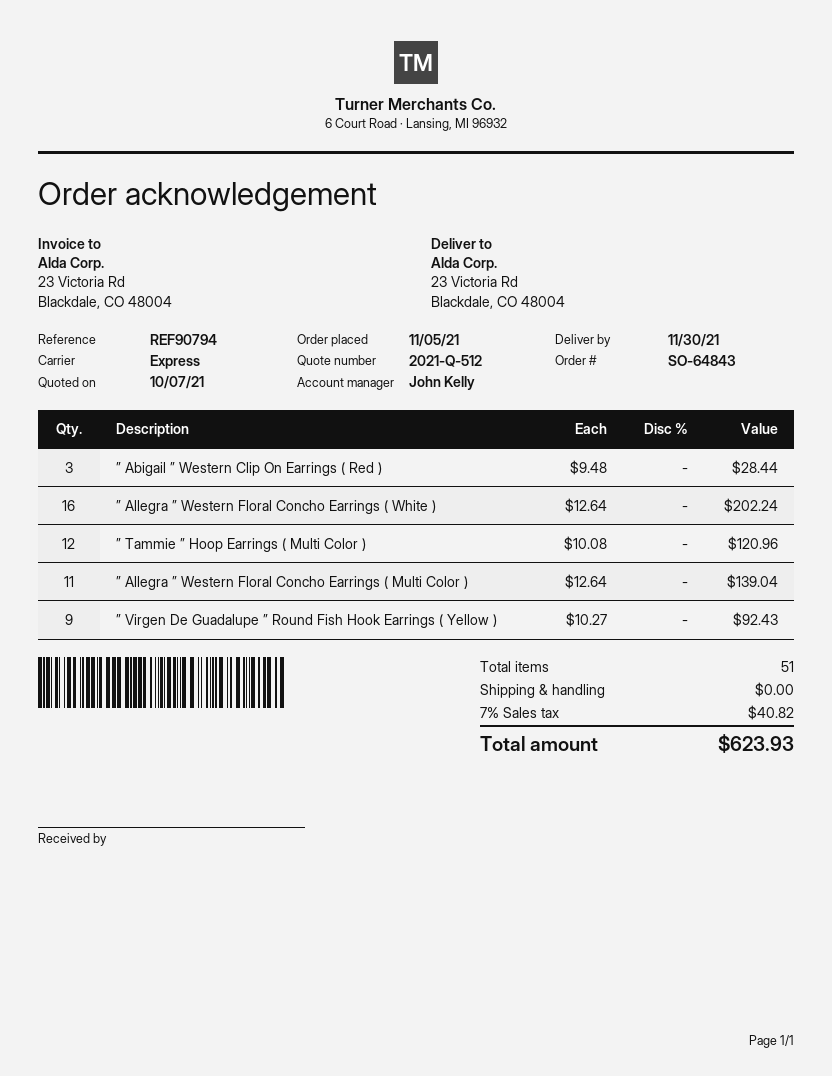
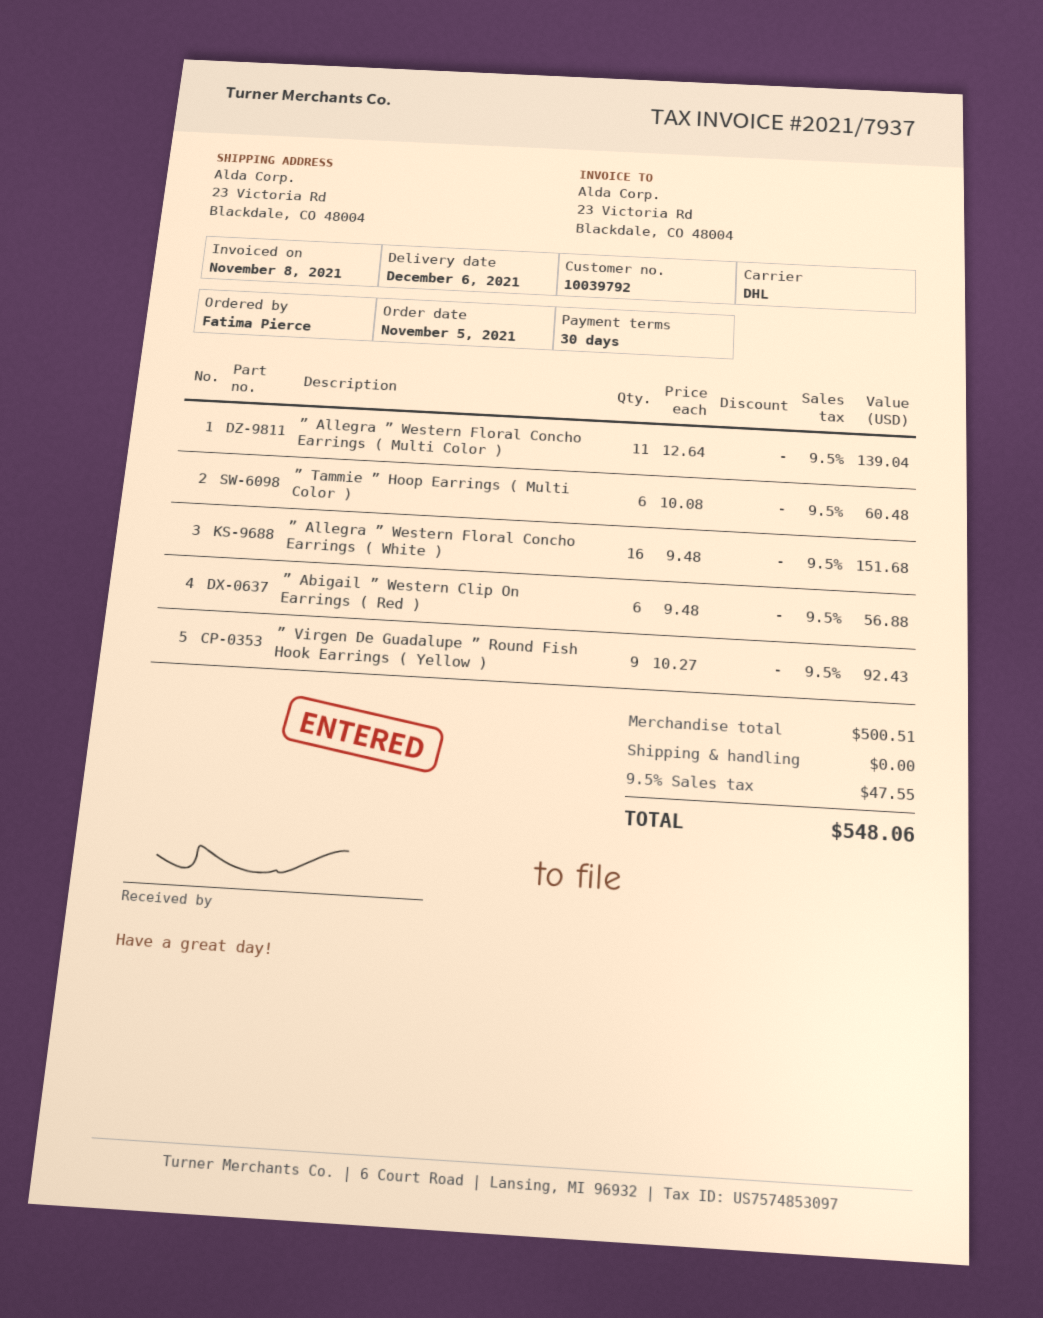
delivery date: 2021-11-30 -> 2021-12-06
shipping method: express -> DHL
” Abigail ” Western Clip On Earrings ( Red ): 3 x 9.48 = 28.44 -> 6 x 9.48 = 56.88
” Allegra ” Western Floral Concho Earrings ( White ): 16 x 12.64 = 202.24 -> 16 x 9.48 = 151.68
” Tammie ” Hoop Earrings ( Multi Color ): 12 x 10.08 = 120.96 -> 6 x 10.08 = 60.48
tax: 7% = 40.82 -> 9.5% = 47.55
total: 623.93 -> 548.06

